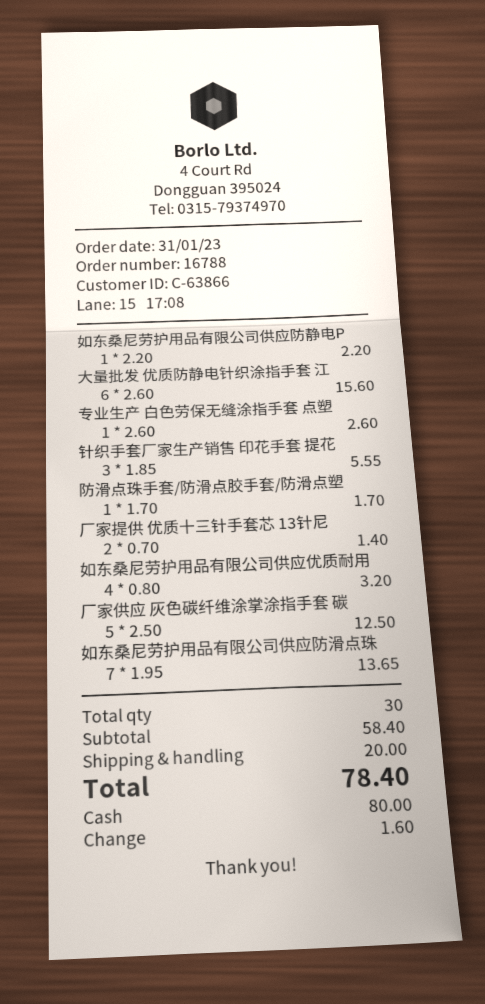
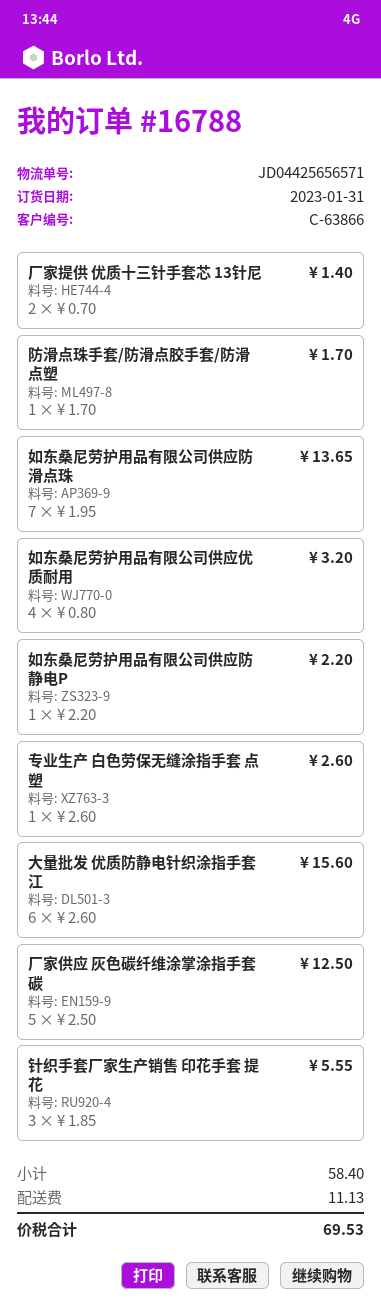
shipping: 20.00 -> 11.13
total: 78.40 -> 69.53

